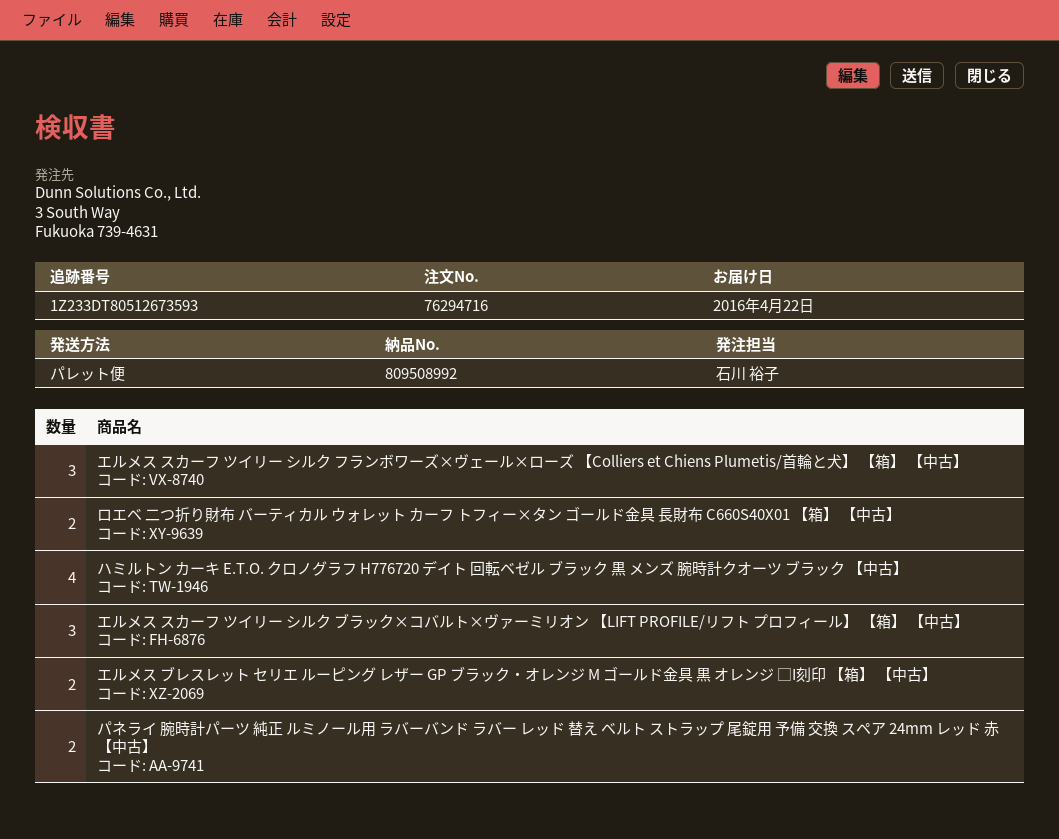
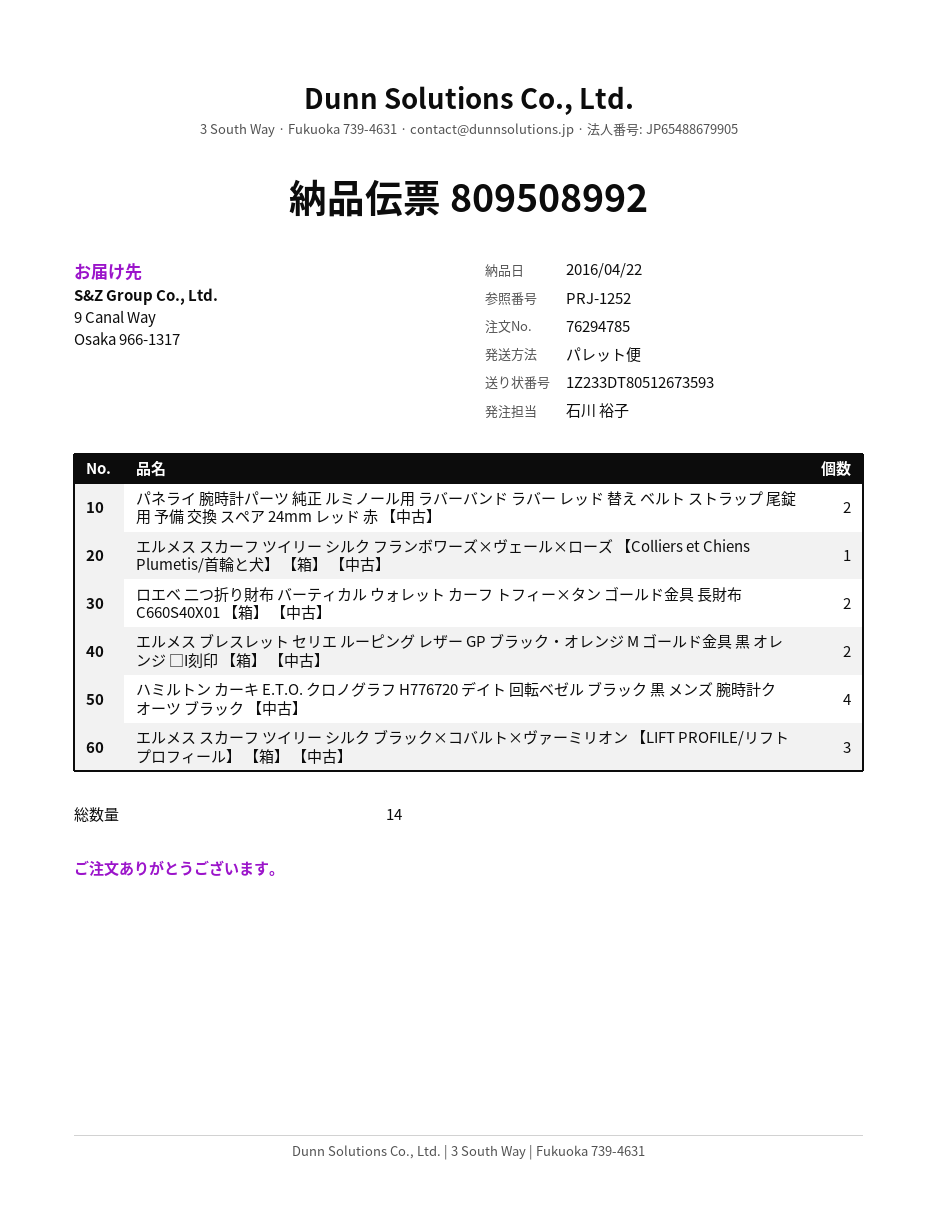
order number: 76294716 -> 76294785
エルメス スカーフ ツイリー シルク フランボワーズ×ヴェール×ローズ 【Colliers et Chiens Plumetis/首輪と犬】 【箱】 【中古】: 3 -> 1

